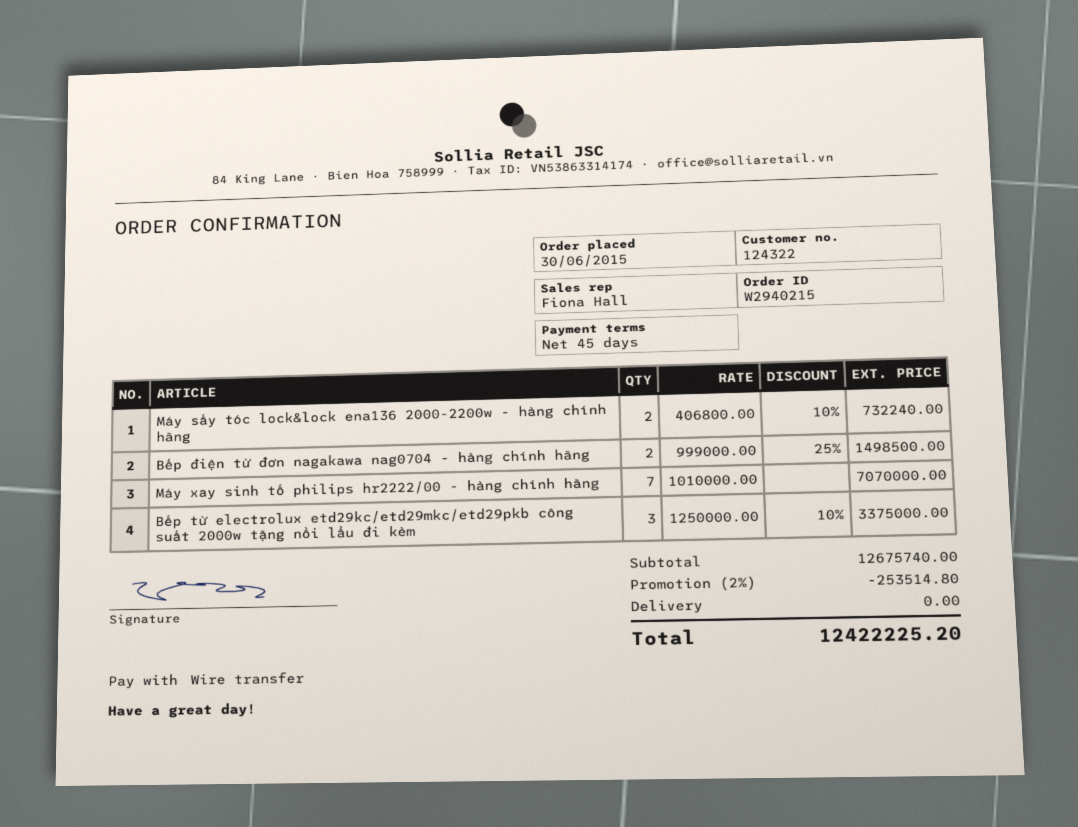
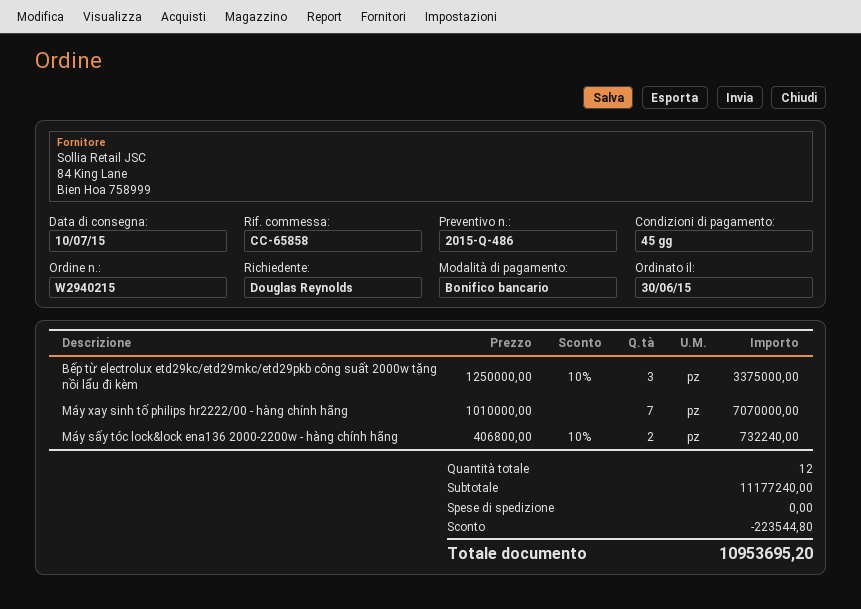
Bếp điện từ đơn nagakawa nag0704 - hàng chính hãng: 2 x 999000.00 - 25% = 1498500.00 -> none
subtotal: 12675740.00 -> 11177240.00
discount: 253514.80 -> 223544.80
total: 12422225.20 -> 10953695.20

